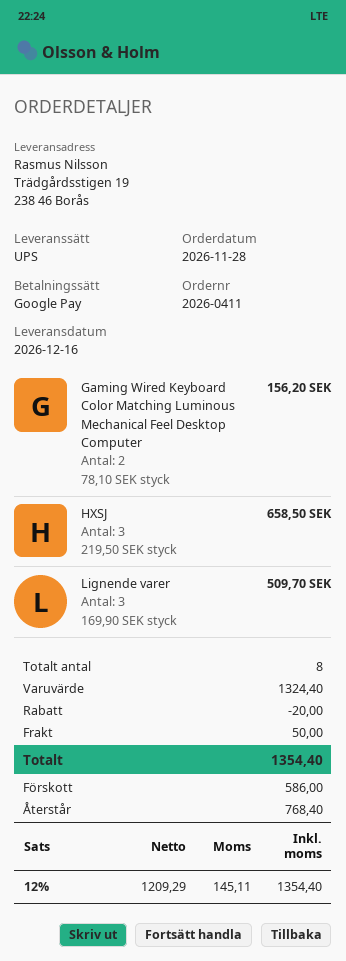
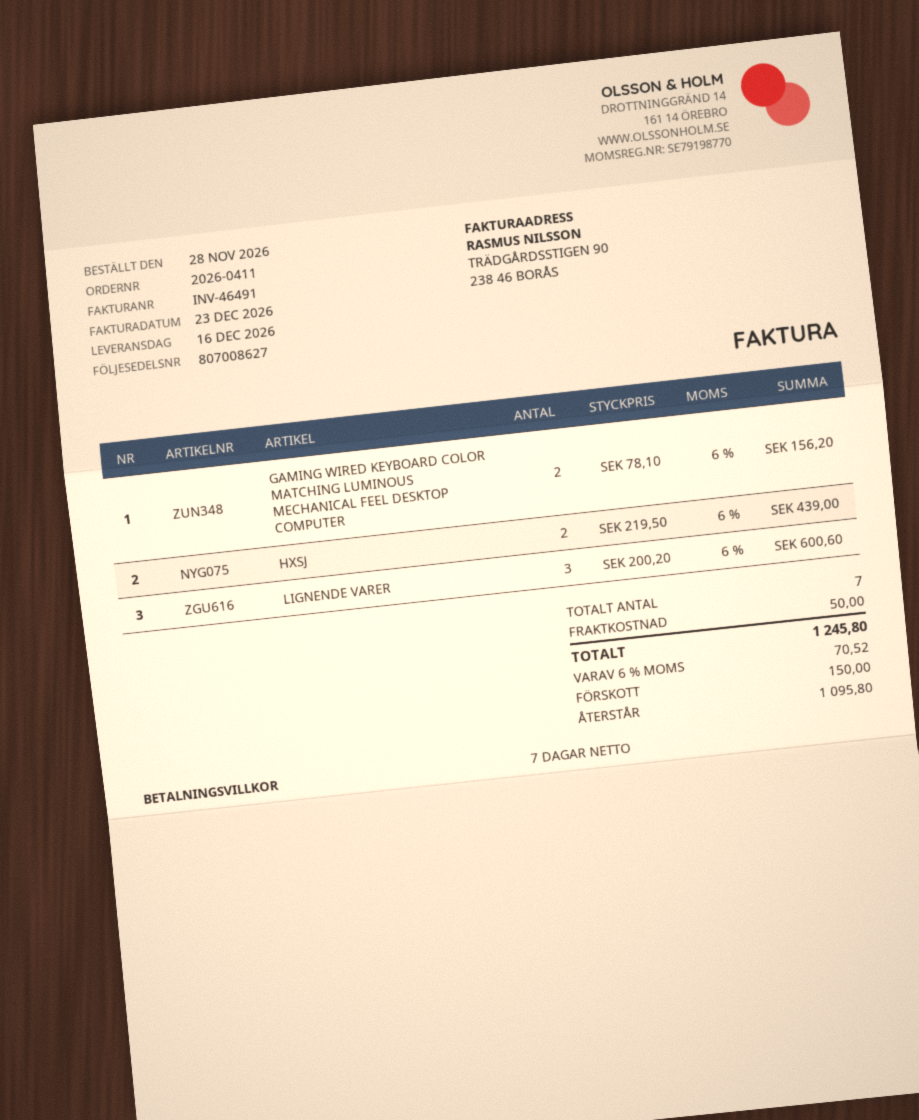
HXSJ: 3 x 219.50 = 658.50 -> 2 x 219.50 = 439.00
Lignende varer: 3 x 169.90 = 509.70 -> 3 x 200.20 = 600.60
total quantity: 8 -> 7
discount: 20.00 -> none
tax: 12% = 145.11 -> 6% = 70.52
total: 1354.40 -> 1245.80
deposit: 586.00 -> 150.00
balance: 768.40 -> 1095.80

